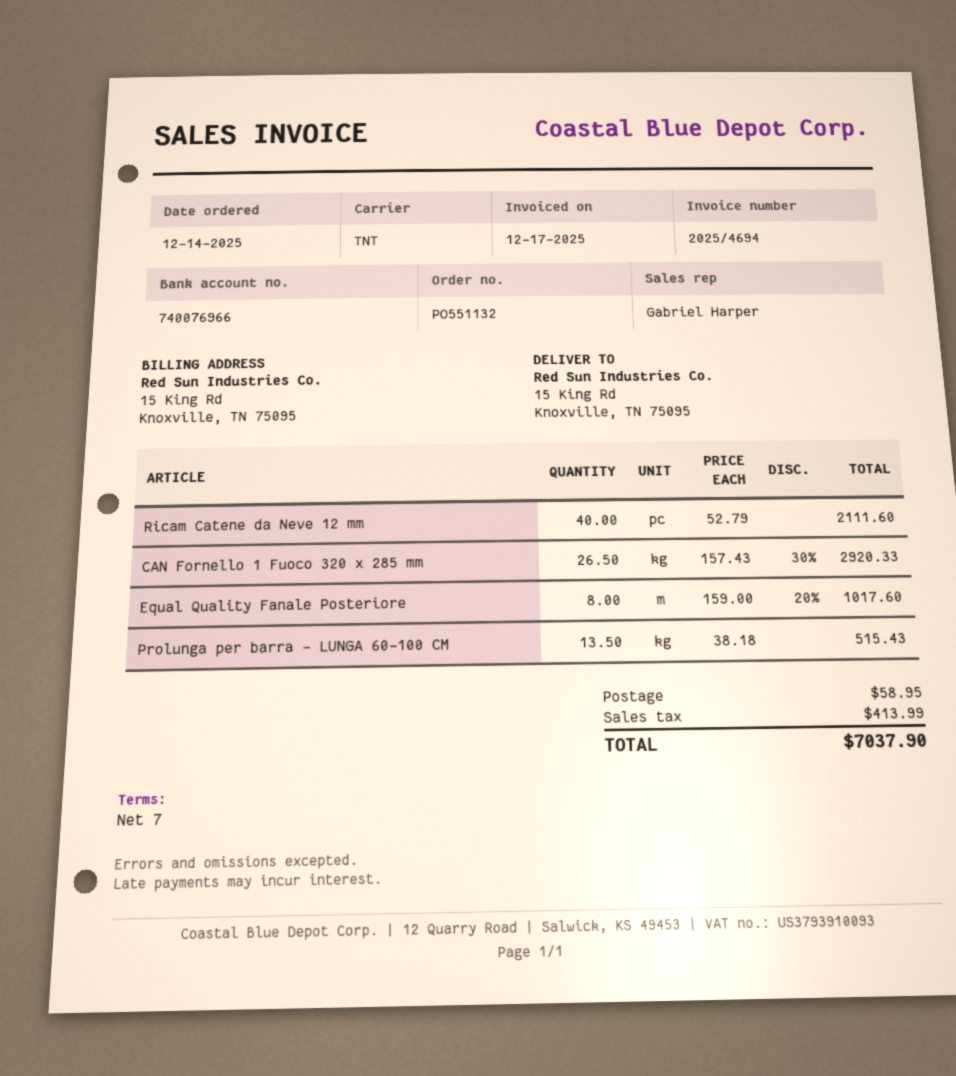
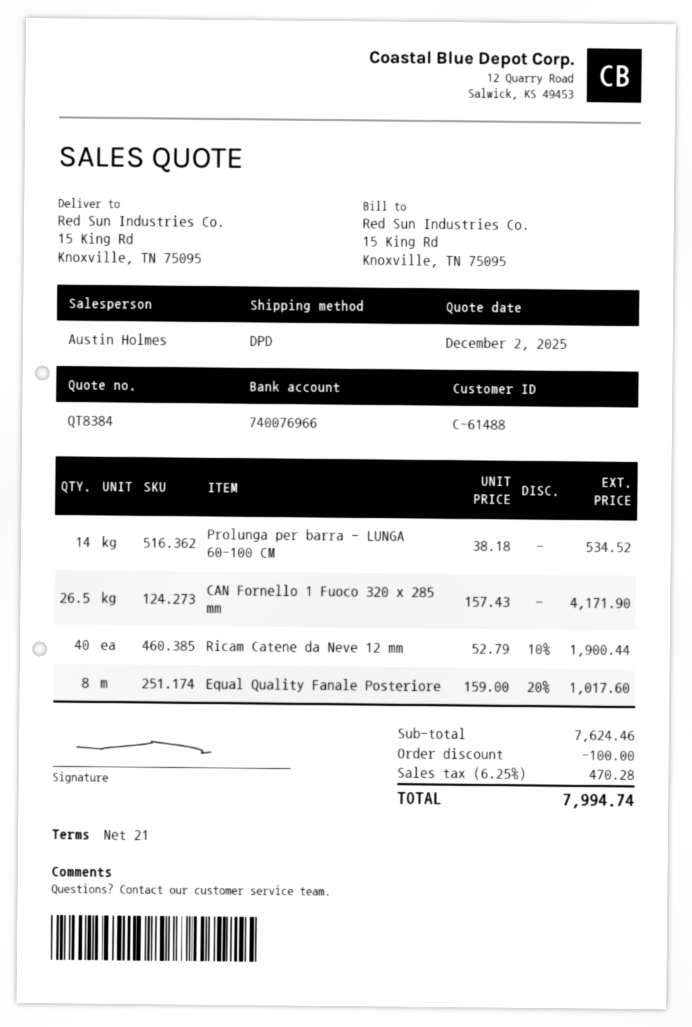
payment terms: 7 days -> 21 days
sales rep: Gabriel Harper -> Austin Holmes
shipping method: TNT -> DPD
Ricam Catene da Neve 12 mm: 40 x 52.79 = 2111.60 -> 40 x 52.79 - 10% = 1900.44
CAN Fornello 1 Fuoco 320 x 285 mm: 26.5 x 157.43 - 30% = 2920.33 -> 26.5 x 157.43 = 4171.90
Prolunga per barra - LUNGA 60-100 CM: 13.5 x 38.18 = 515.43 -> 14 x 38.18 = 534.52
discount: none -> 100.00
shipping: 58.95 -> none
tax: 413.99 -> 470.28
total: 7037.90 -> 7994.74

